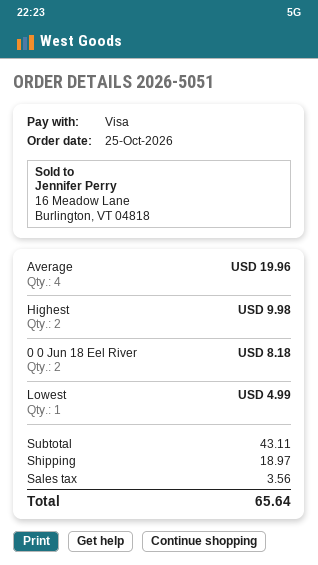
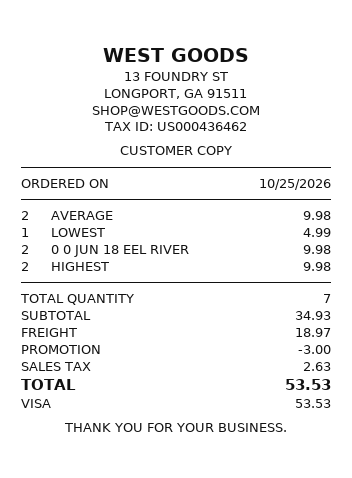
Average: 4 for 19.96 -> 2 for 9.98
0 0 Jun 18 Eel River: 2 for 8.18 -> 2 for 9.98
subtotal: 43.11 -> 34.93
discount: none -> 3.00
tax: 3.56 -> 2.63
total: 65.64 -> 53.53

